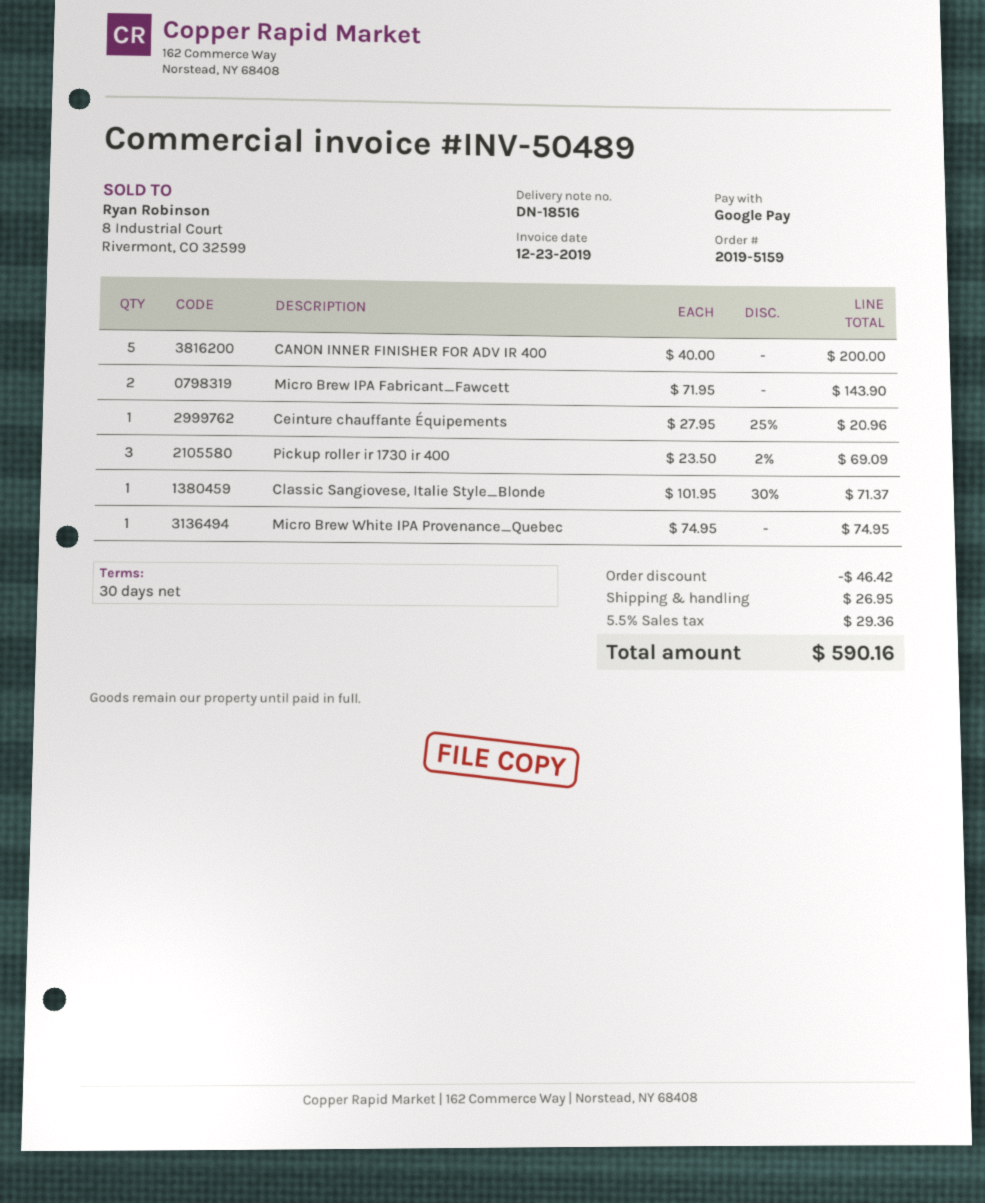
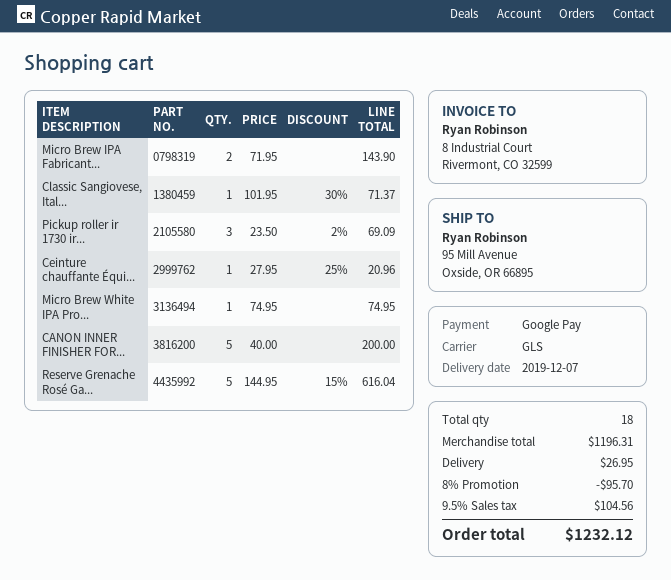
Reserve Grenache Rosé Ga...: none -> 5 x 144.95 - 15% = 616.04
discount: 46.42 -> 95.70
tax: 5.5% = 29.36 -> 9.5% = 104.56
total: 590.16 -> 1232.12

